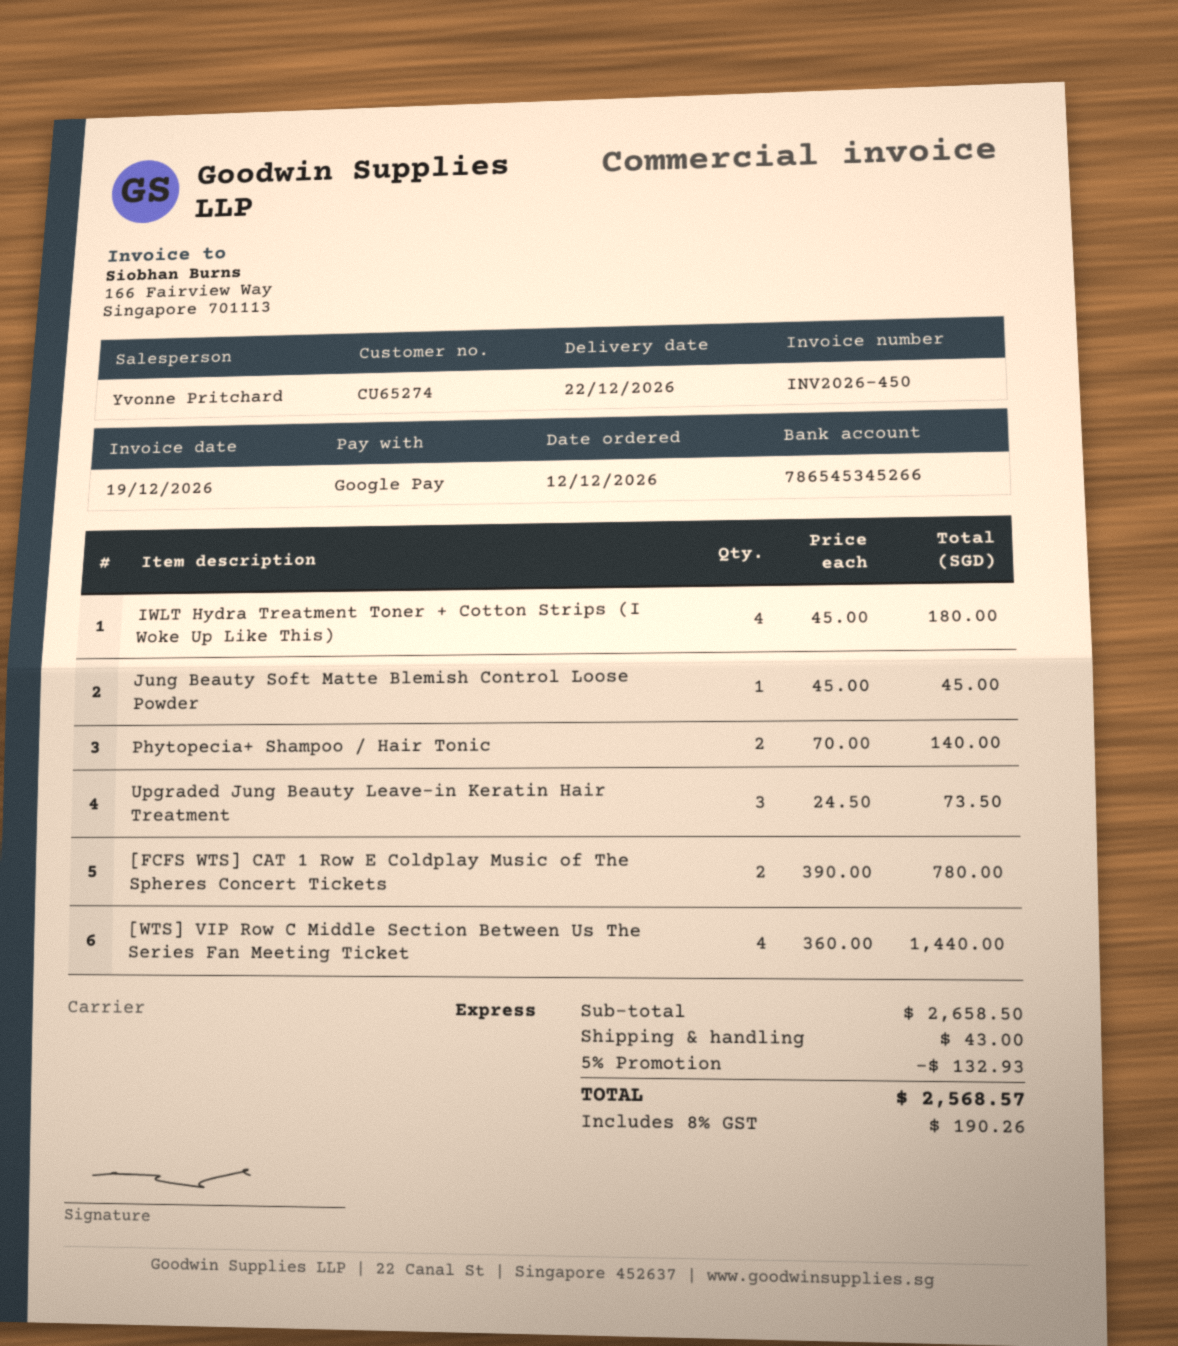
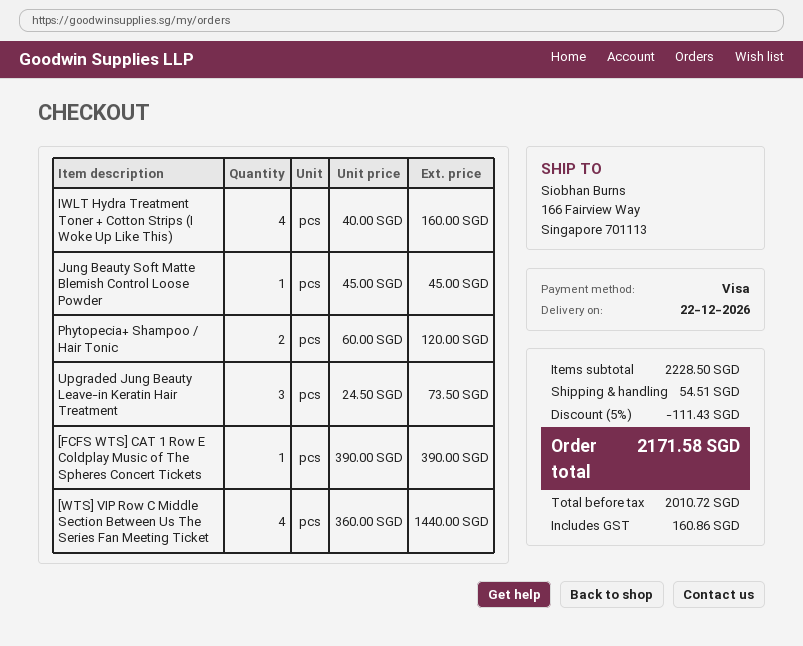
payment method: Google Pay -> Visa
IWLT Hydra Treatment Toner + Cotton Strips (I Woke Up Like This): 4 x 45.00 = 180.00 -> 4 x 40.00 = 160.00
Phytopecia+ Shampoo / Hair Tonic: 2 x 70.00 = 140.00 -> 2 x 60.00 = 120.00
[FCFS WTS] CAT 1 Row E Coldplay Music of The Spheres Concert Tickets: 2 x 390.00 = 780.00 -> 1 x 390.00 = 390.00
subtotal: 2658.50 -> 2228.50
discount: 5% = 132.93 -> 5% = 111.43
shipping: 43.00 -> 54.51
tax: 190.26 -> 160.86
total: 2568.57 -> 2171.58

